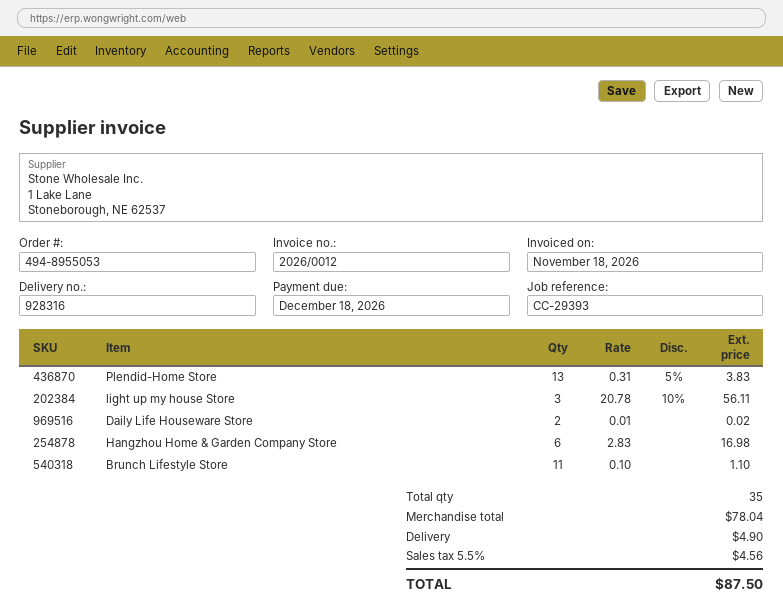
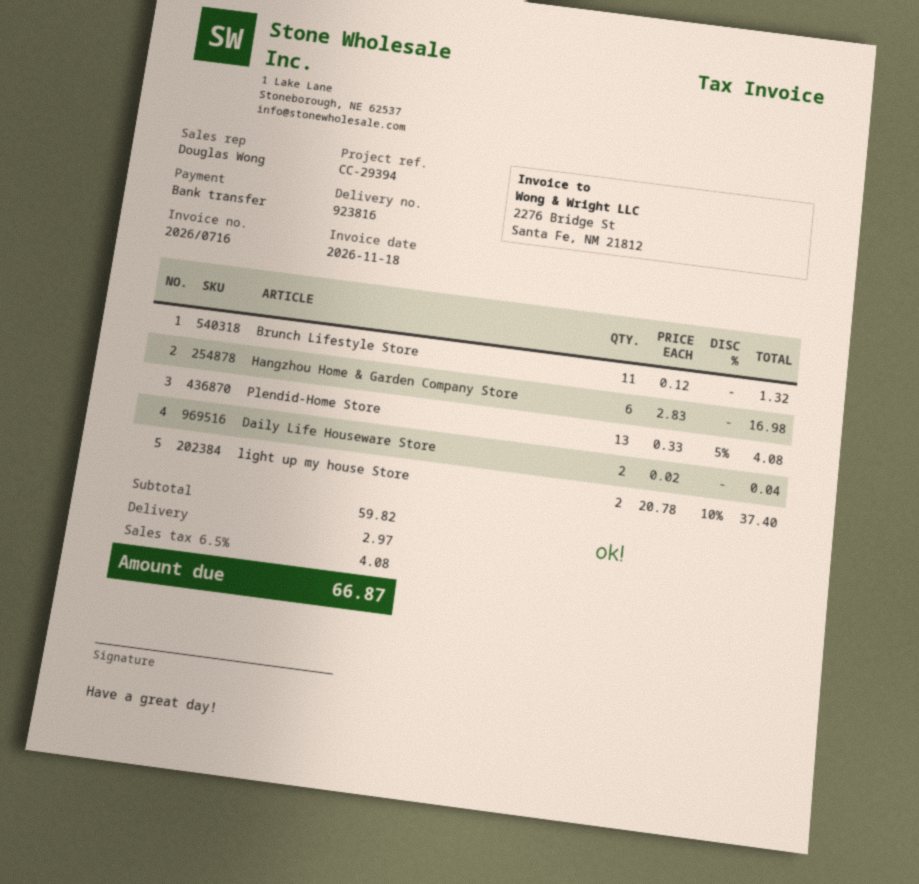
delivery note number: 928316 -> 923816
invoice number: 2026/0012 -> 2026/0716
reference: CC-29393 -> CC-29394
Plendid-Home Store: 13 x 0.31 - 5% = 3.83 -> 13 x 0.33 - 5% = 4.08
light up my house Store: 3 x 20.78 - 10% = 56.11 -> 2 x 20.78 - 10% = 37.40
Daily Life Houseware Store: 2 x 0.01 = 0.02 -> 2 x 0.02 = 0.04
Brunch Lifestyle Store: 11 x 0.10 = 1.10 -> 11 x 0.12 = 1.32
subtotal: 78.04 -> 59.82
shipping: 4.90 -> 2.97
tax: 5.5% = 4.56 -> 6.5% = 4.08
total: 87.50 -> 66.87

